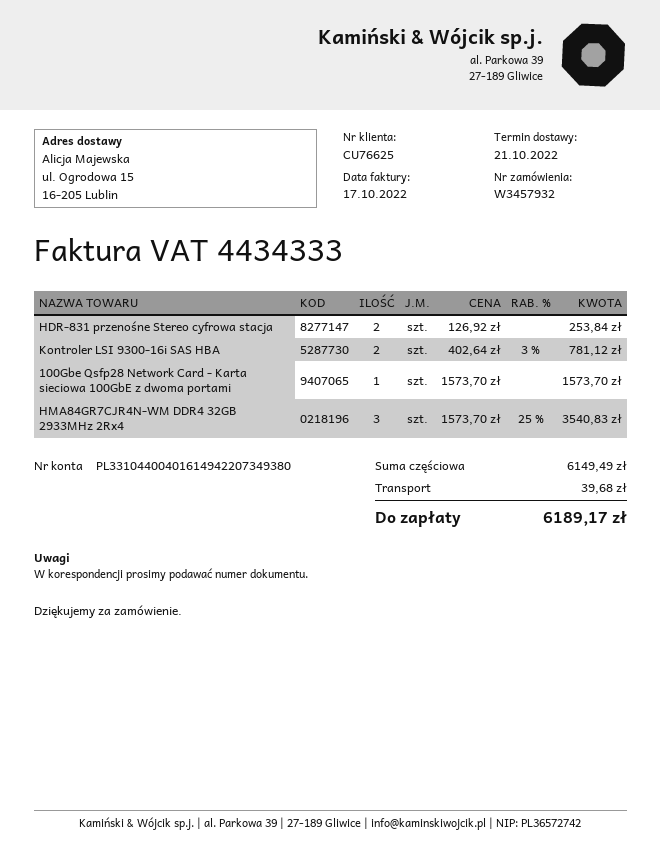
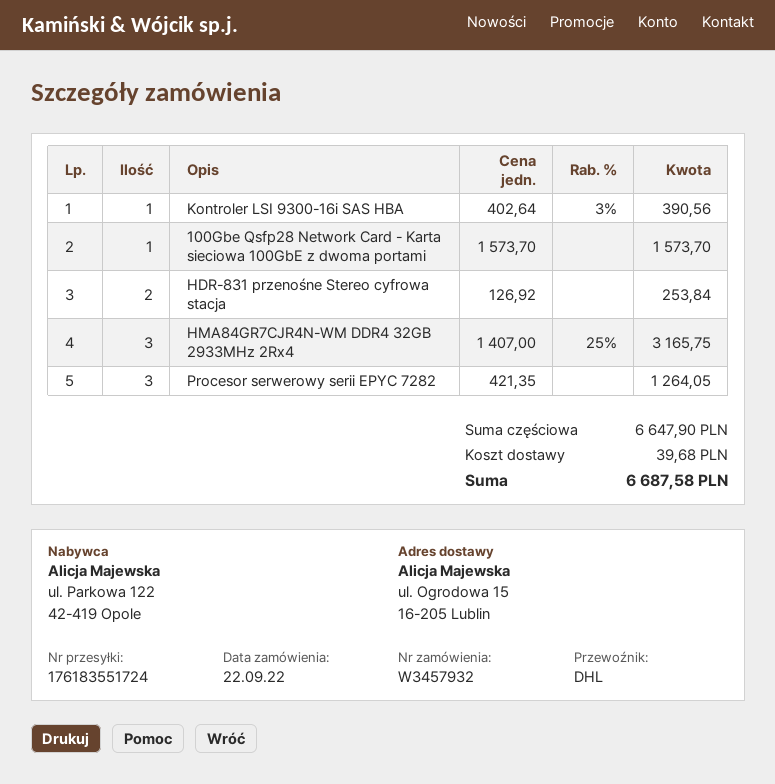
Kontroler LSI 9300-16i SAS HBA: 2 x 402.64 - 3% = 781.12 -> 1 x 402.64 - 3% = 390.56
HMA84GR7CJR4N-WM DDR4 32GB 2933MHz 2Rx4: 3 x 1573.70 - 25% = 3540.83 -> 3 x 1407.00 - 25% = 3165.75
Procesor serwerowy serii EPYC 7282: none -> 3 x 421.35 = 1264.05
subtotal: 6149.49 -> 6647.90
total: 6189.17 -> 6687.58

